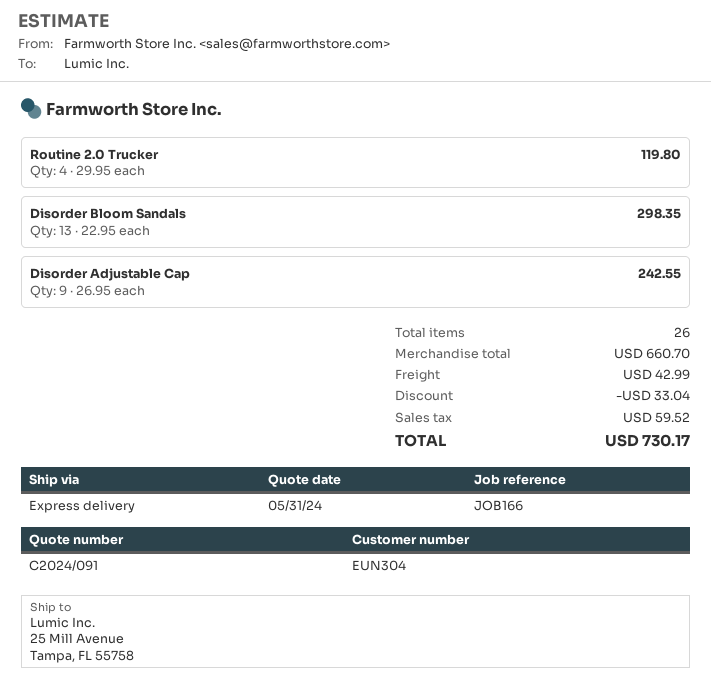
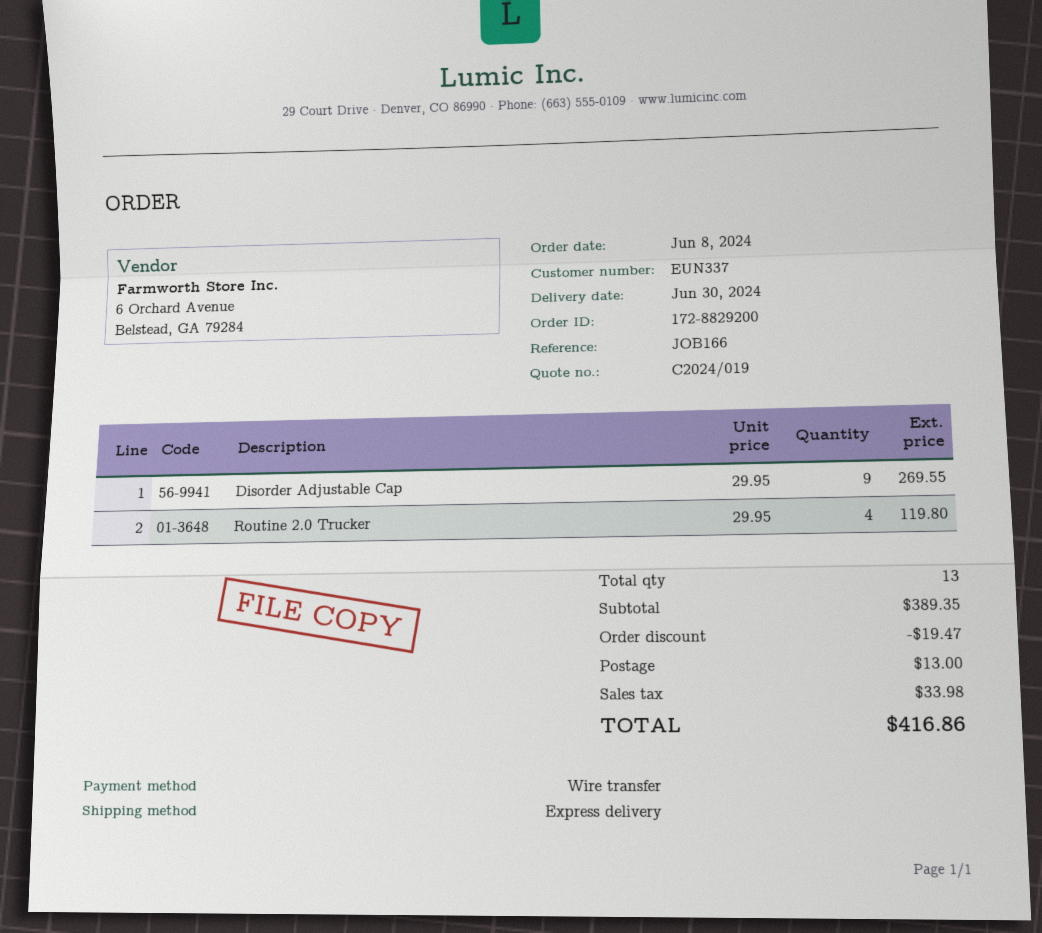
quote number: C2024/091 -> C2024/019
customer number: EUN304 -> EUN337
Disorder Bloom Sandals: 13 x 22.95 = 298.35 -> none
Disorder Adjustable Cap: 9 x 26.95 = 242.55 -> 9 x 29.95 = 269.55
total quantity: 26 -> 13
subtotal: 660.70 -> 389.35
discount: 33.04 -> 19.47
shipping: 42.99 -> 13.00
tax: 59.52 -> 33.98
total: 730.17 -> 416.86

